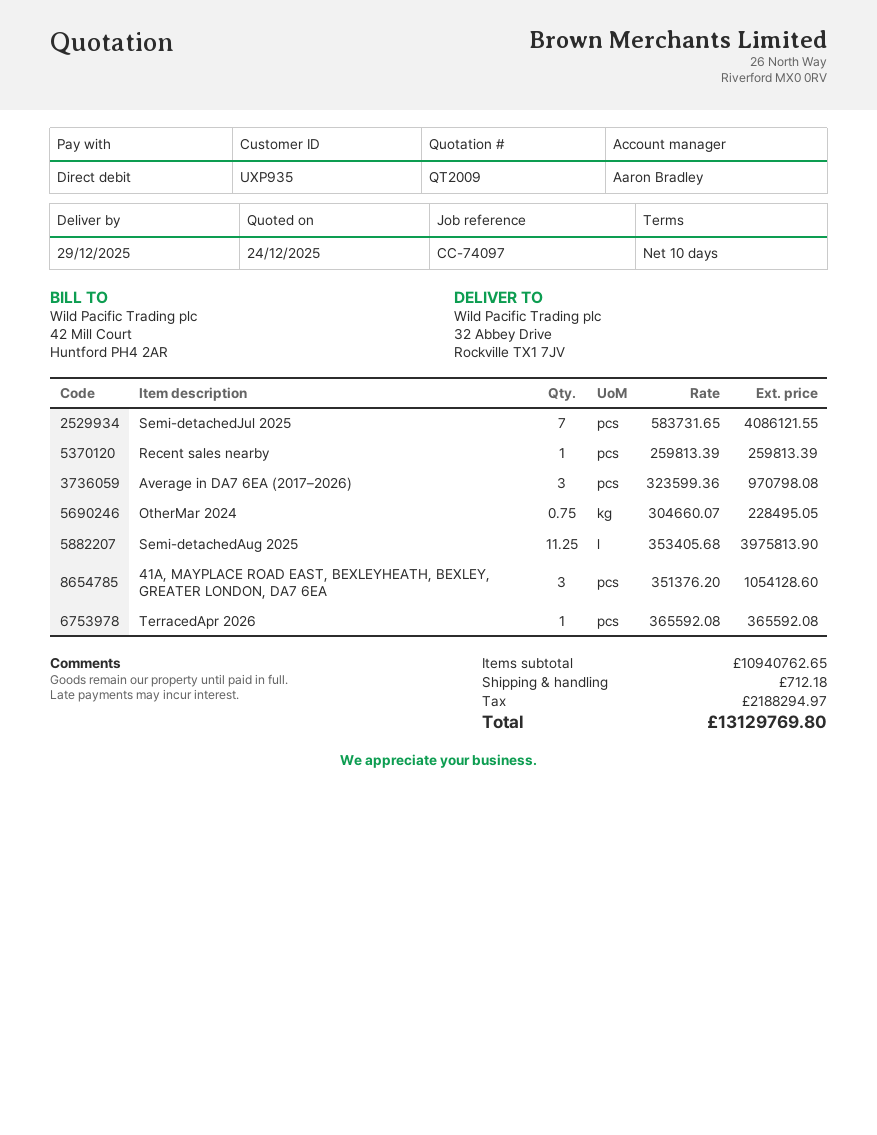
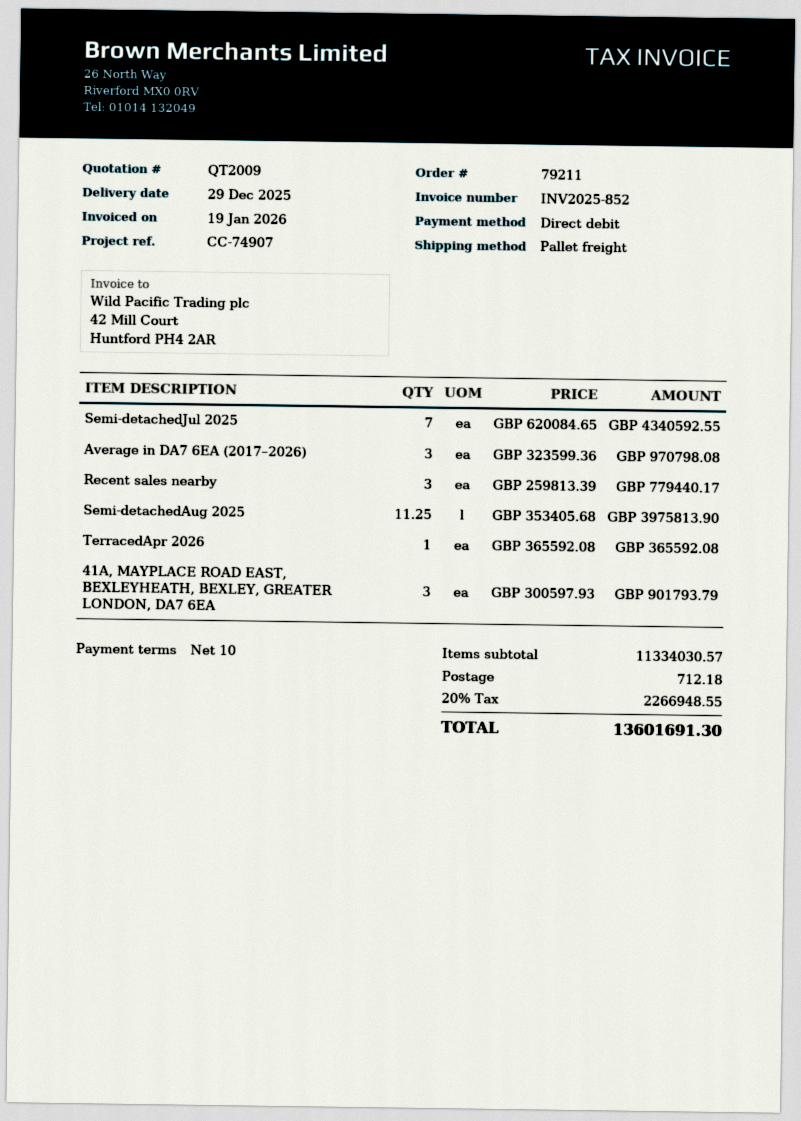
reference: CC-74097 -> CC-74907
Semi-detachedJul 2025: 7 x 583731.65 = 4086121.55 -> 7 x 620084.65 = 4340592.55
Recent sales nearby: 1 x 259813.39 = 259813.39 -> 3 x 259813.39 = 779440.17
OtherMar 2024: 0.75 x 304660.07 = 228495.05 -> none
41A, MAYPLACE ROAD EAST, BEXLEYHEATH, BEXLEY, GREATER LONDON, DA7 6EA: 3 x 351376.20 = 1054128.60 -> 3 x 300597.93 = 901793.79
subtotal: 10940762.65 -> 11334030.57
tax: 2188294.97 -> 2266948.55
total: 13129769.80 -> 13601691.30

